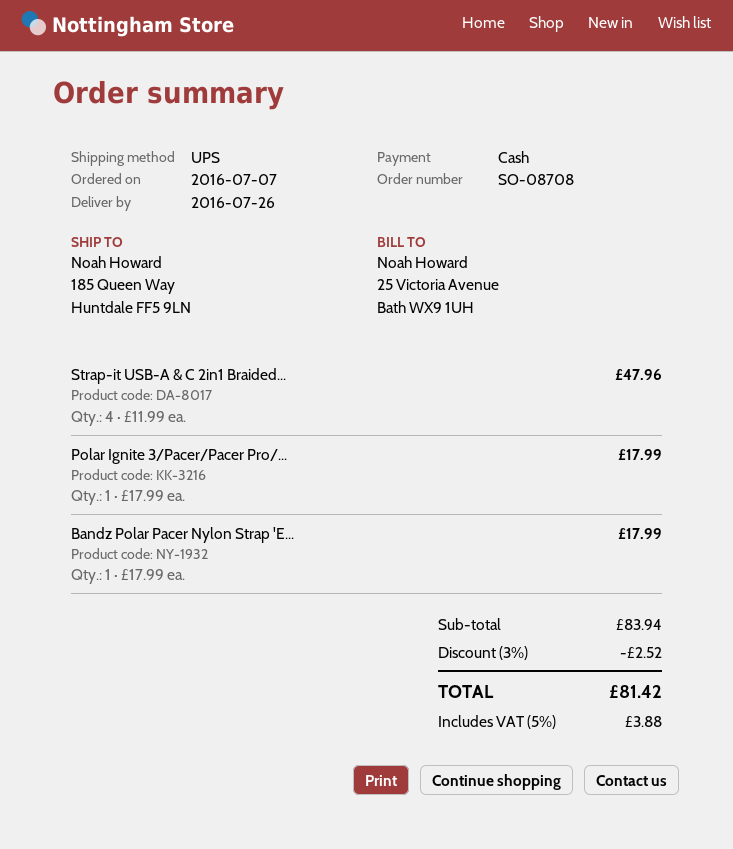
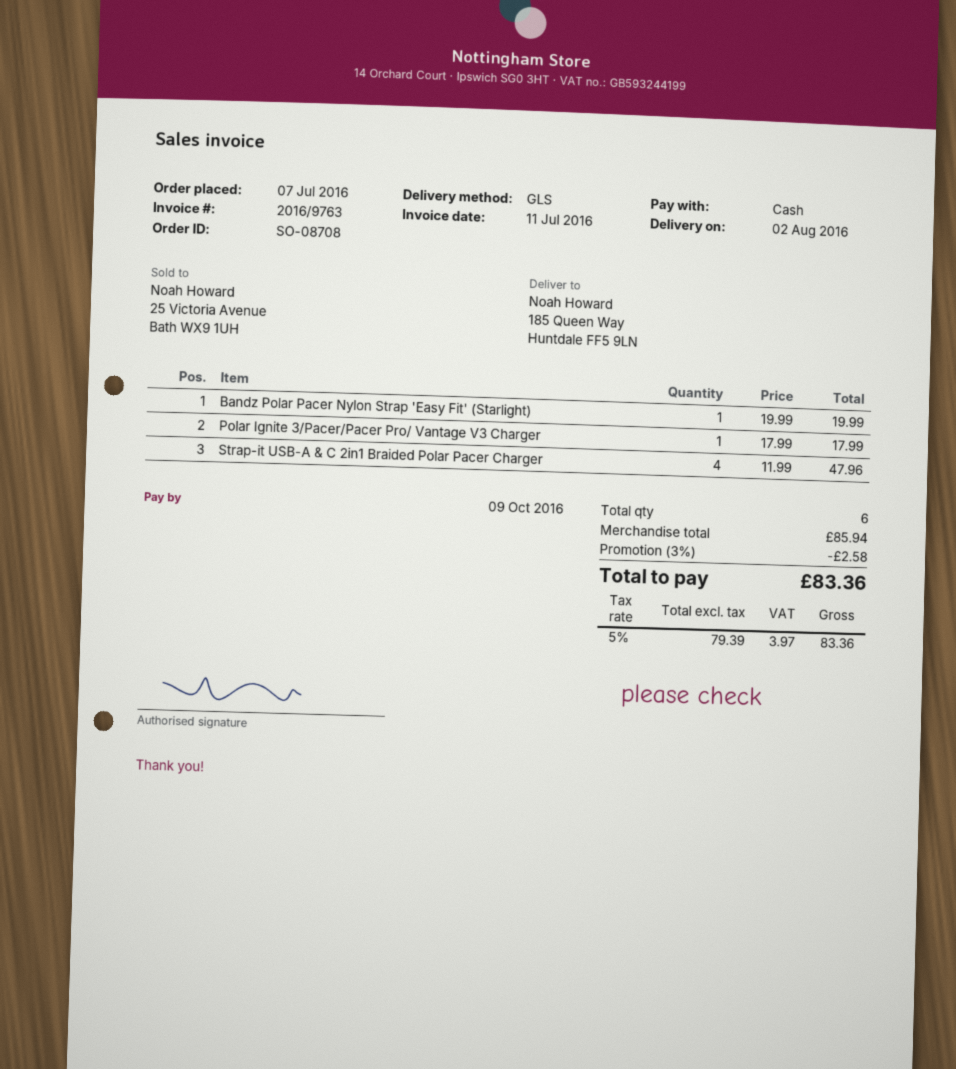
delivery date: 2016-07-26 -> 2016-08-02
shipping method: UPS -> GLS
Bandz Polar Pacer Nylon Strap 'E...: 1 x 17.99 = 17.99 -> 1 x 19.99 = 19.99
subtotal: 83.94 -> 85.94
discount: 3% = 2.52 -> 3% = 2.58
tax: 5% = 3.88 -> 5% = 3.97
total: 81.42 -> 83.36

